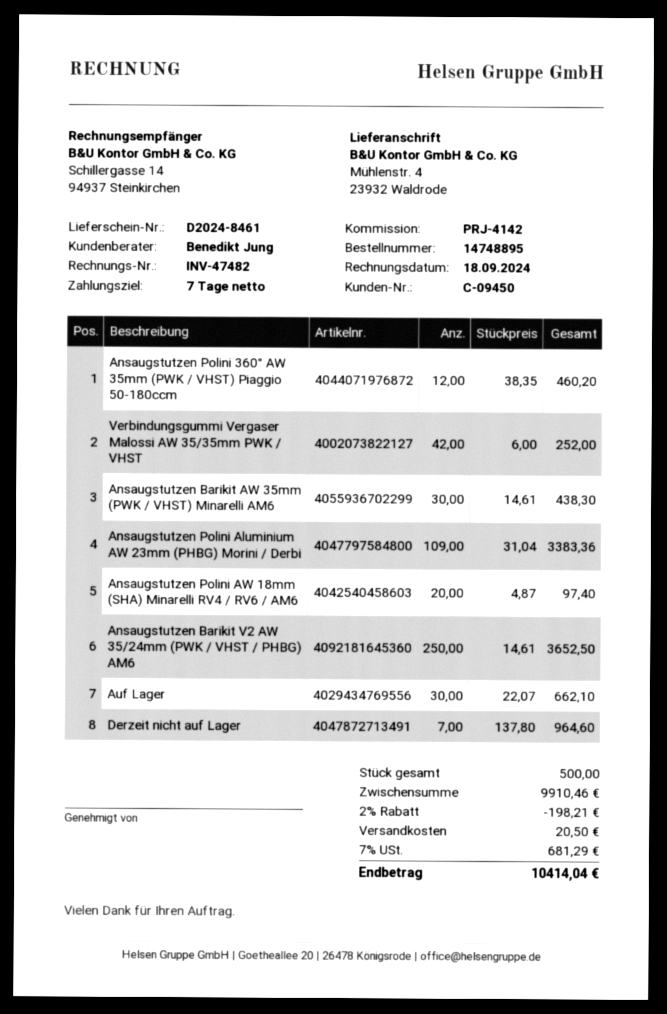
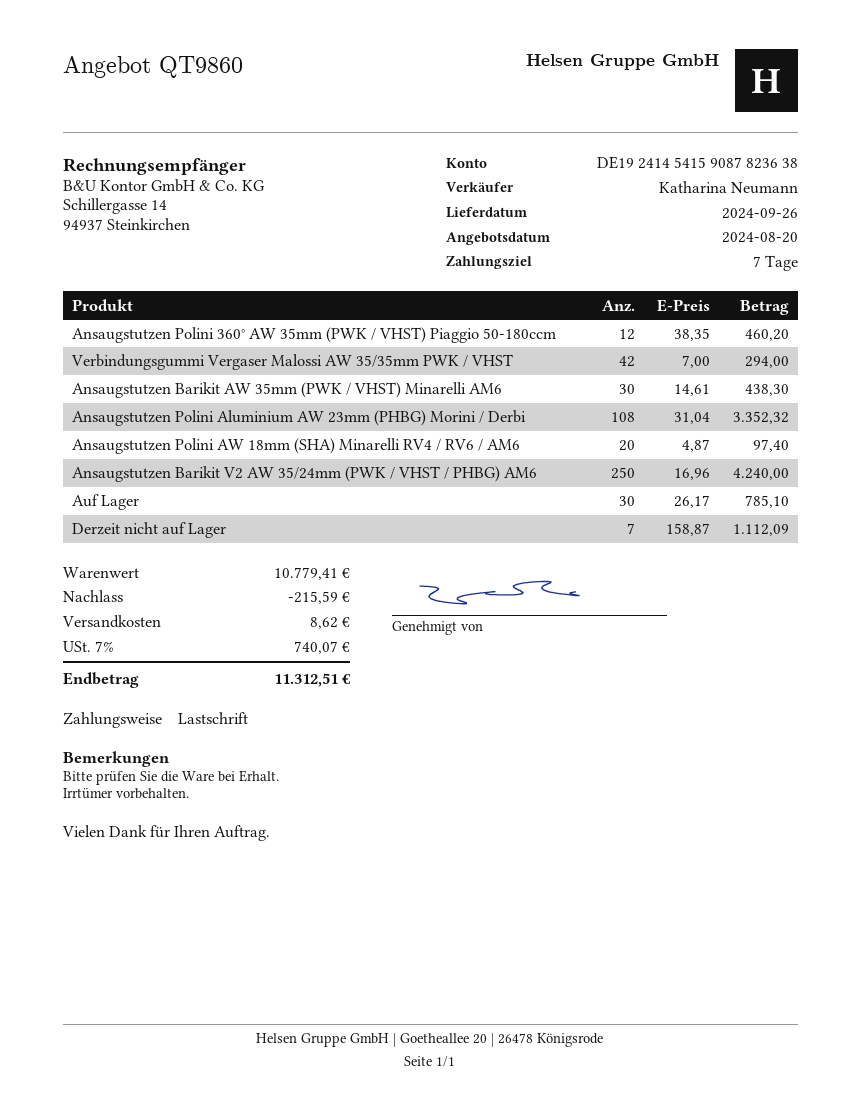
sales rep: Benedikt Jung -> Katharina Neumann
Verbindungsgummi Vergaser Malossi AW 35/35mm PWK / VHST: 42 x 6.00 = 252.00 -> 42 x 7.00 = 294.00
Ansaugstutzen Polini Aluminium AW 23mm (PHBG) Morini / Derbi: 109 x 31.04 = 3383.36 -> 108 x 31.04 = 3352.32
Ansaugstutzen Barikit V2 AW 35/24mm (PWK / VHST / PHBG) AM6: 250 x 14.61 = 3652.50 -> 250 x 16.96 = 4240.00
Auf Lager: 30 x 22.07 = 662.10 -> 30 x 26.17 = 785.10
Derzeit nicht auf Lager: 7 x 137.80 = 964.60 -> 7 x 158.87 = 1112.09
subtotal: 9910.46 -> 10779.41
discount: 198.21 -> 215.59
shipping: 20.50 -> 8.62
tax: 7% = 681.29 -> 7% = 740.07
total: 10414.04 -> 11312.51

